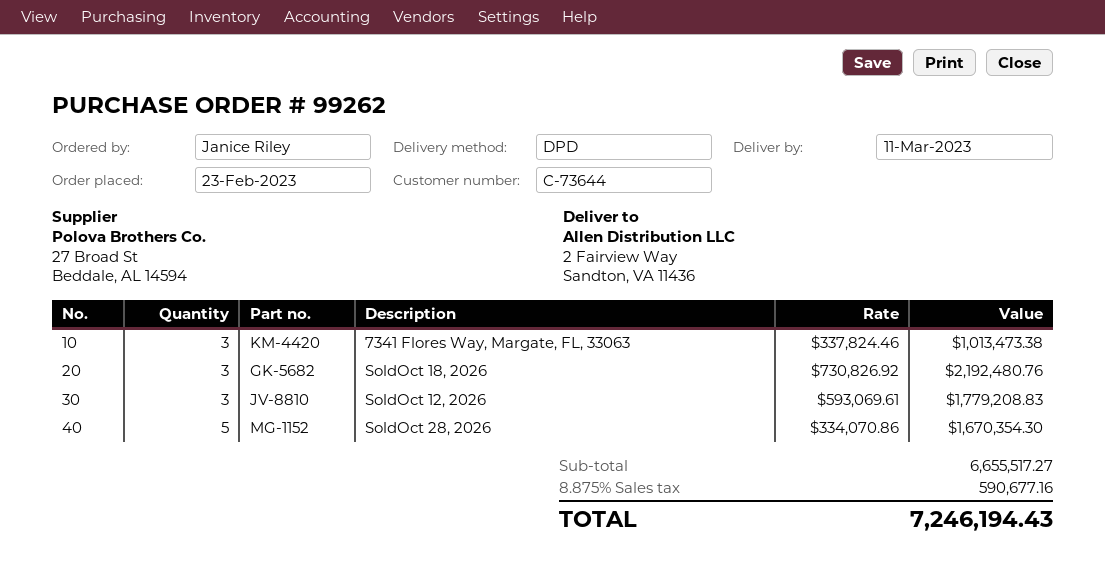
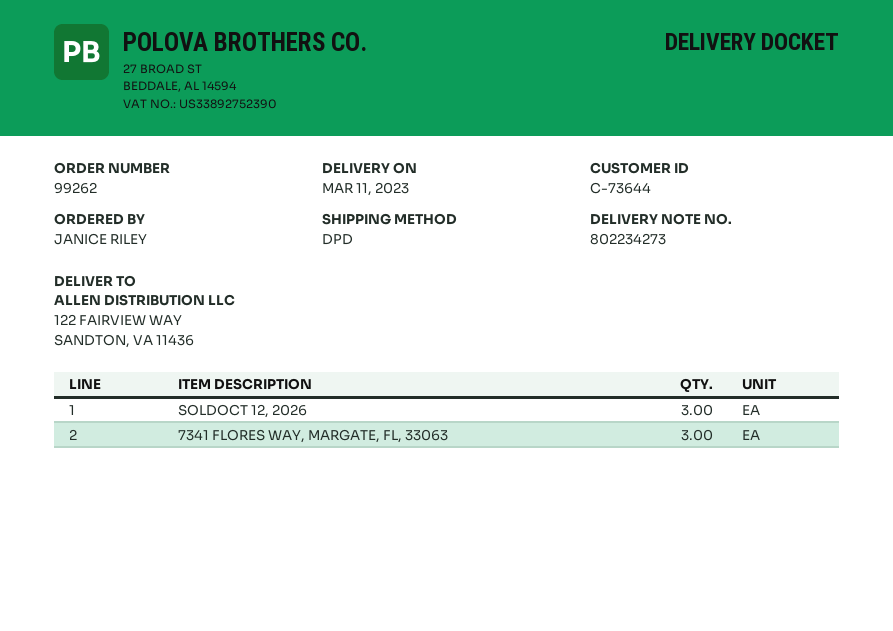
ship to: 2 Fairview Way, Sandton, VA 11436 -> 122 FAIRVIEW WAY, SANDTON, VA 11436
SoldOct 18, 2026: 3 -> none
SoldOct 28, 2026: 5 -> none

